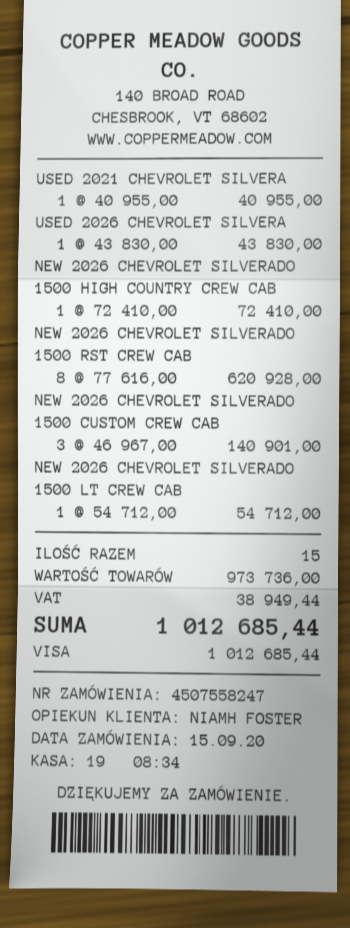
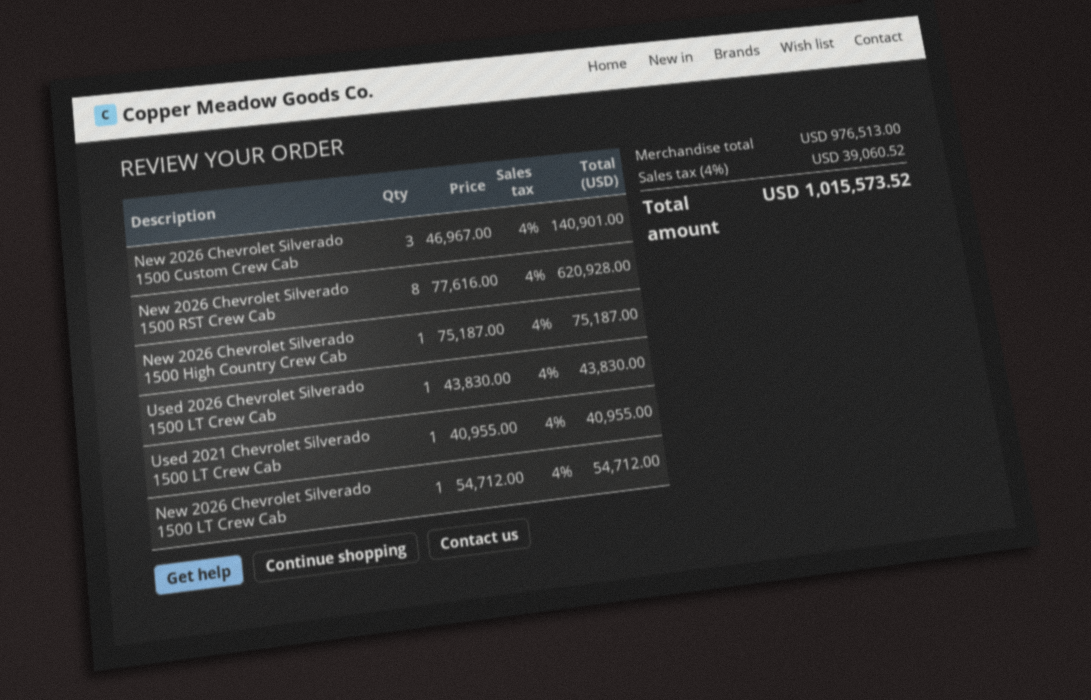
NEW 2026 CHEVROLET SILVERADO 1500 HIGH COUNTRY CREW CAB: 1 x 72410.00 = 72410.00 -> 1 x 75187.00 = 75187.00
subtotal: 973736.00 -> 976513.00
tax: 38949.44 -> 39060.52
total: 1012685.44 -> 1015573.52

